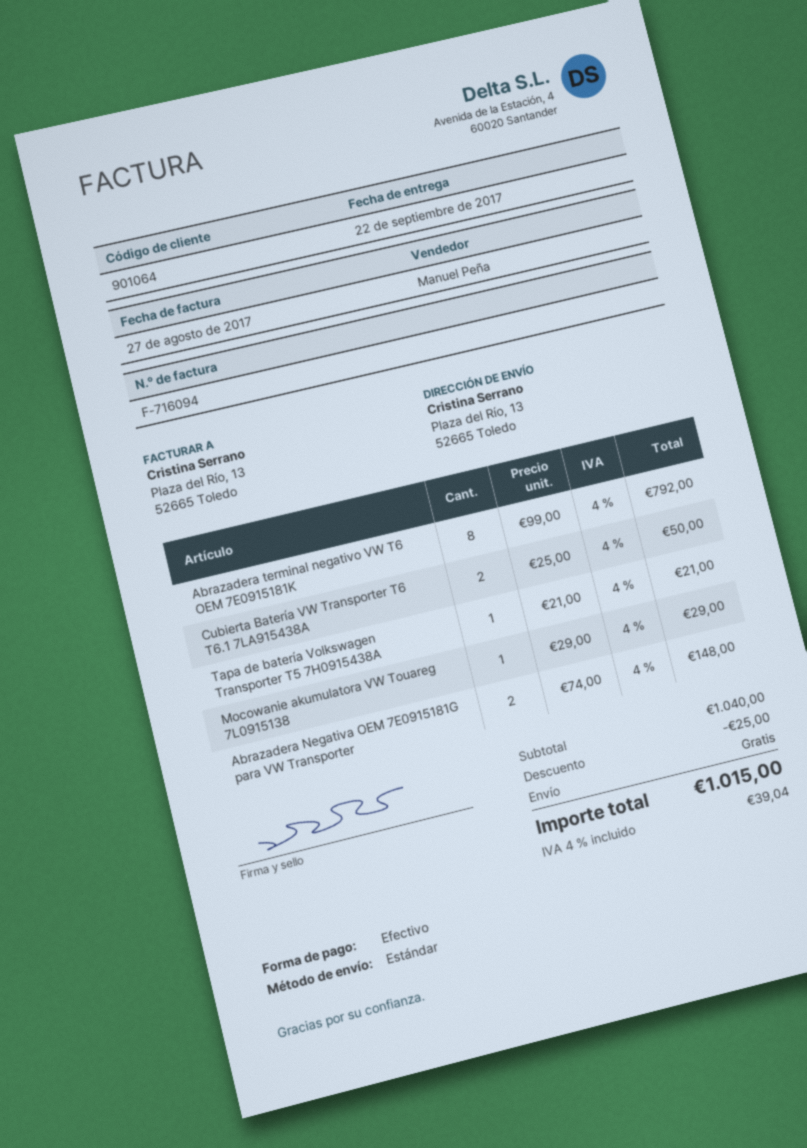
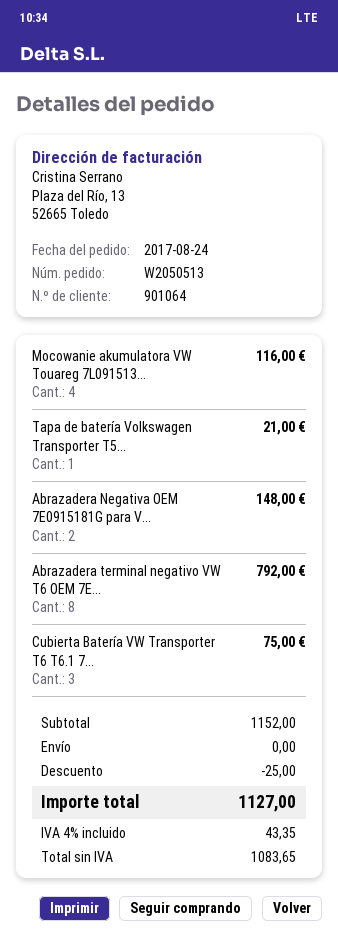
Cubierta Batería VW Transporter T6 T6.1 7LA915438A: 2 for 50.00 -> 3 for 75.00
Mocowanie akumulatora VW Touareg 7L0915138: 1 for 29.00 -> 4 for 116.00
subtotal: 1040.00 -> 1152.00
tax: 4% = 39.04 -> 4% = 43.35
total: 1015.00 -> 1127.00

